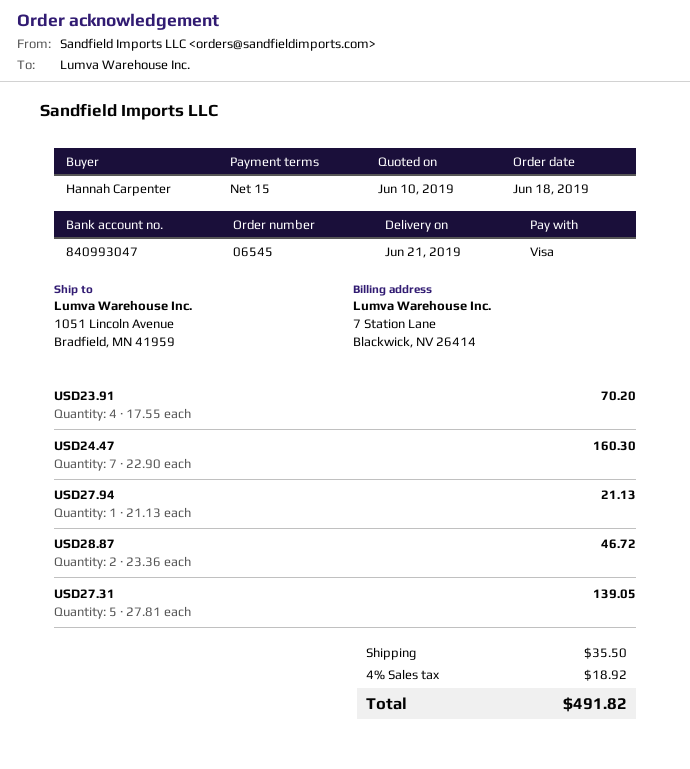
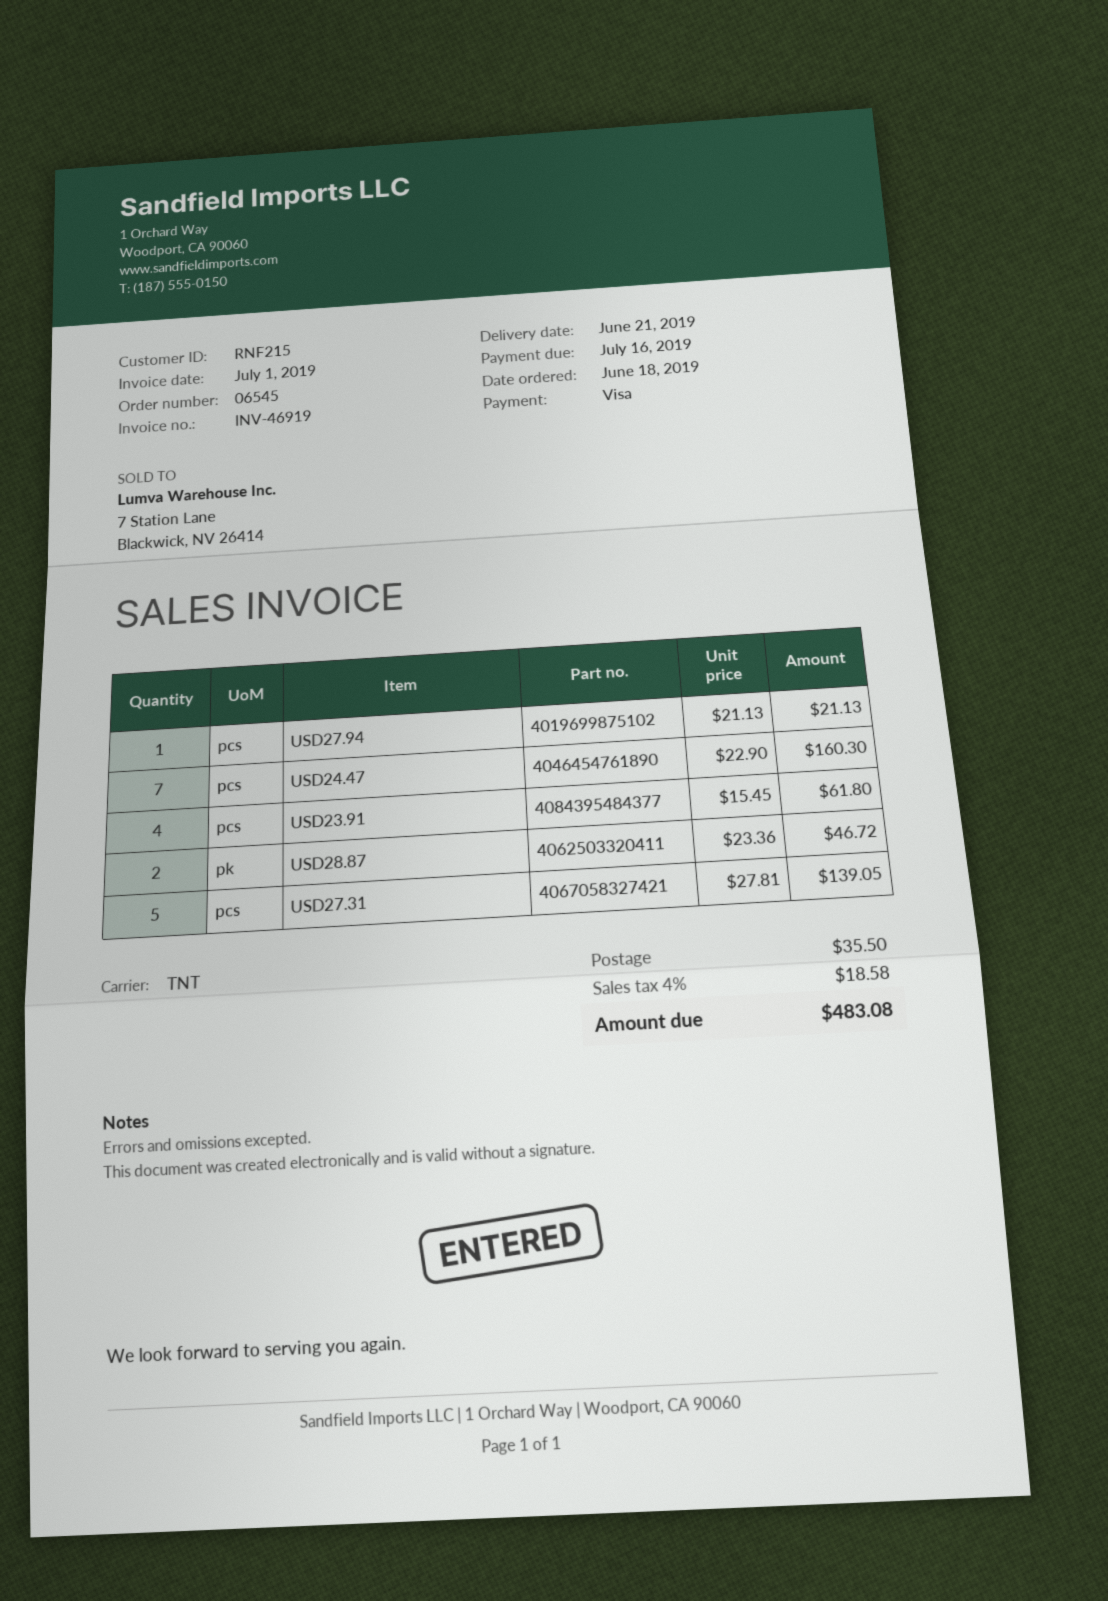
USD23.91: 4 x 17.55 = 70.20 -> 4 x 15.45 = 61.80
tax: 4% = 18.92 -> 4% = 18.58
total: 491.82 -> 483.08

